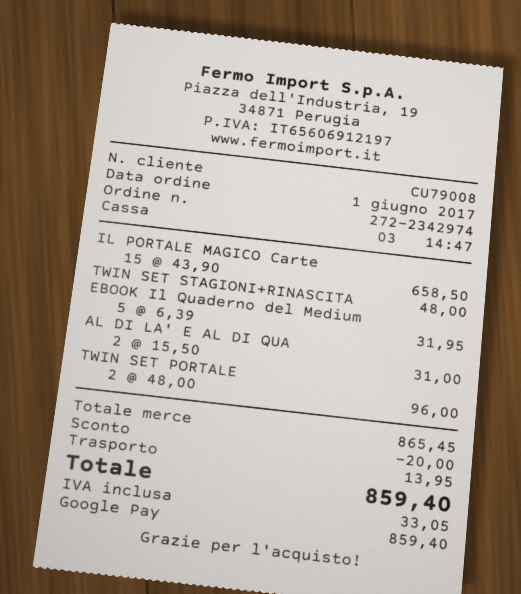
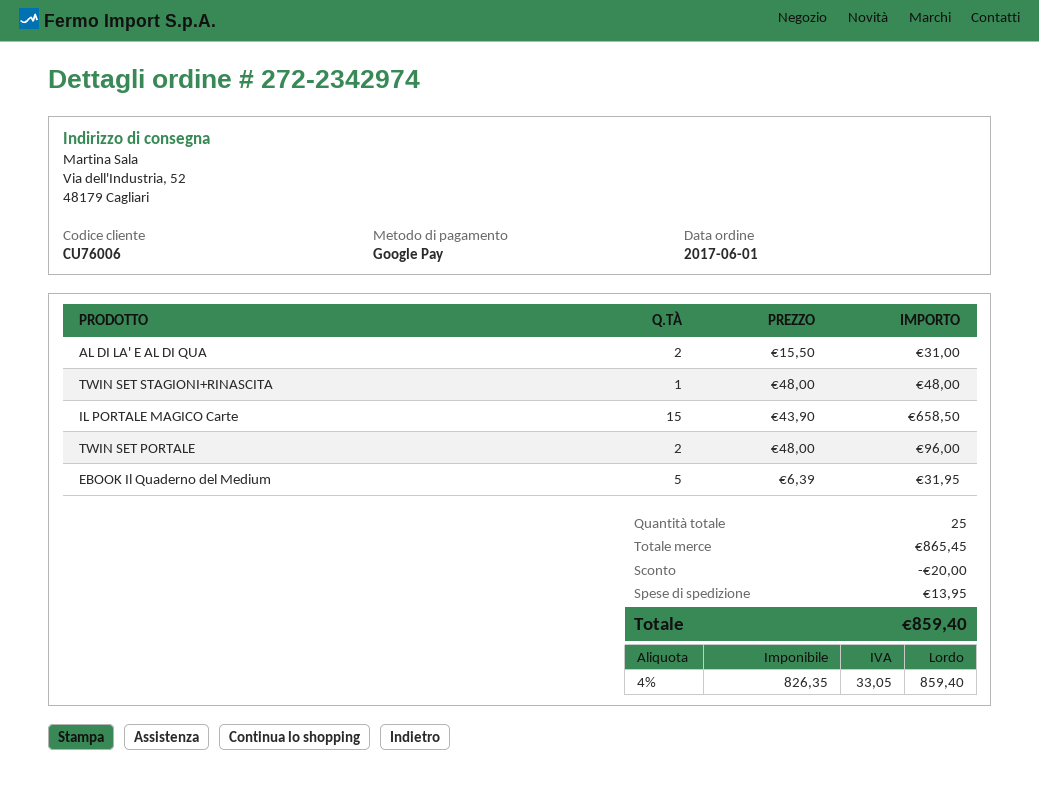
customer number: CU79008 -> CU76006

